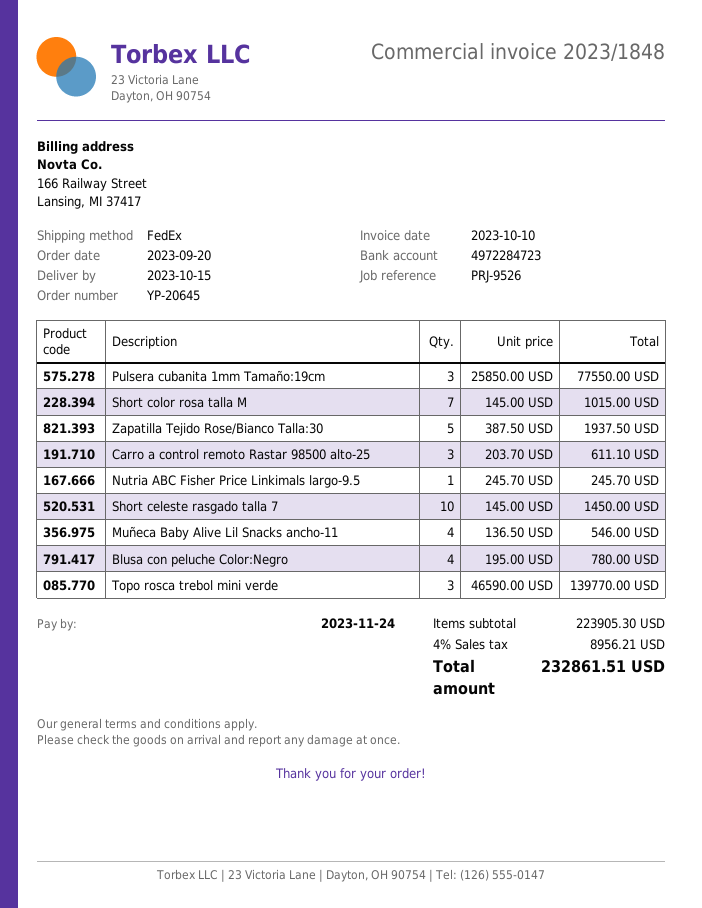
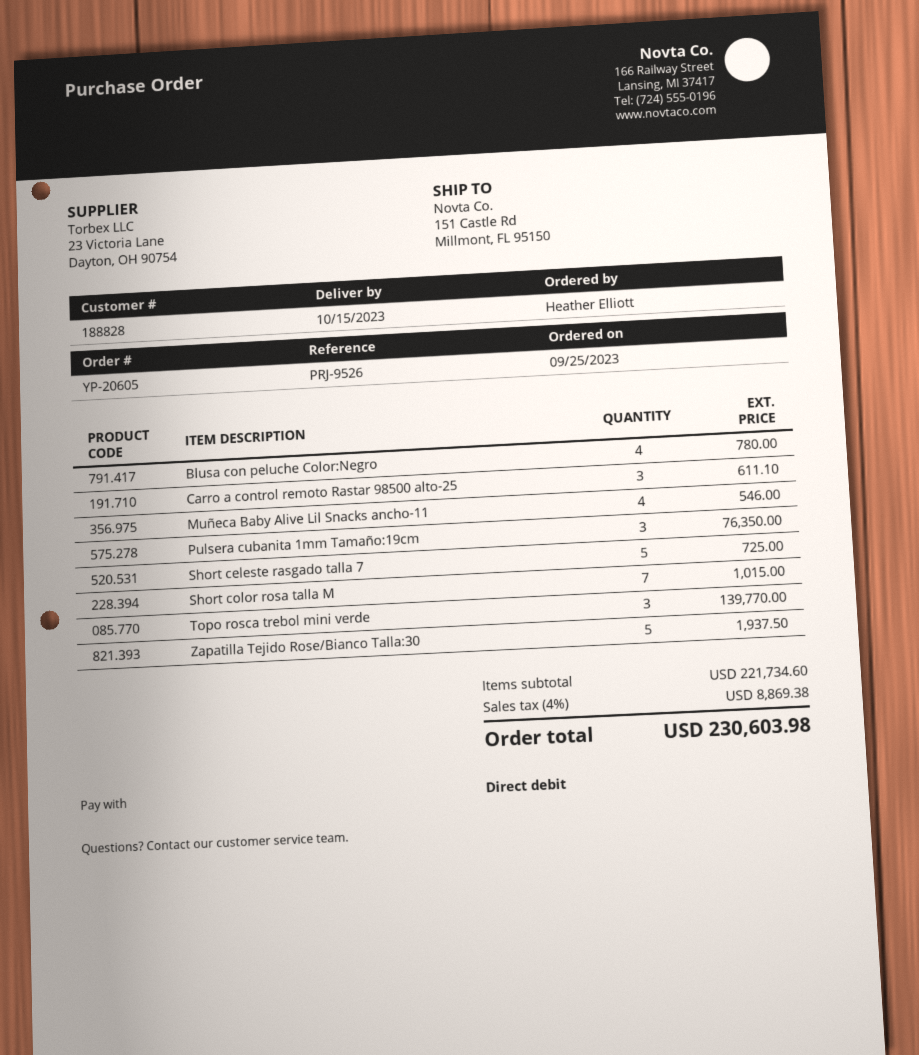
order number: YP-20645 -> YP-20605
order date: 2023-09-20 -> 2023-09-25
Pulsera cubanita 1mm Tamaño:19cm: 3 for 77550.00 -> 3 for 76350.00
Nutria ABC Fisher Price Linkimals largo-9.5: 1 for 245.70 -> none
Short celeste rasgado talla 7: 10 for 1450.00 -> 5 for 725.00
subtotal: 223905.30 -> 221734.60
tax: 4% = 8956.21 -> 4% = 8869.38
total: 232861.51 -> 230603.98

